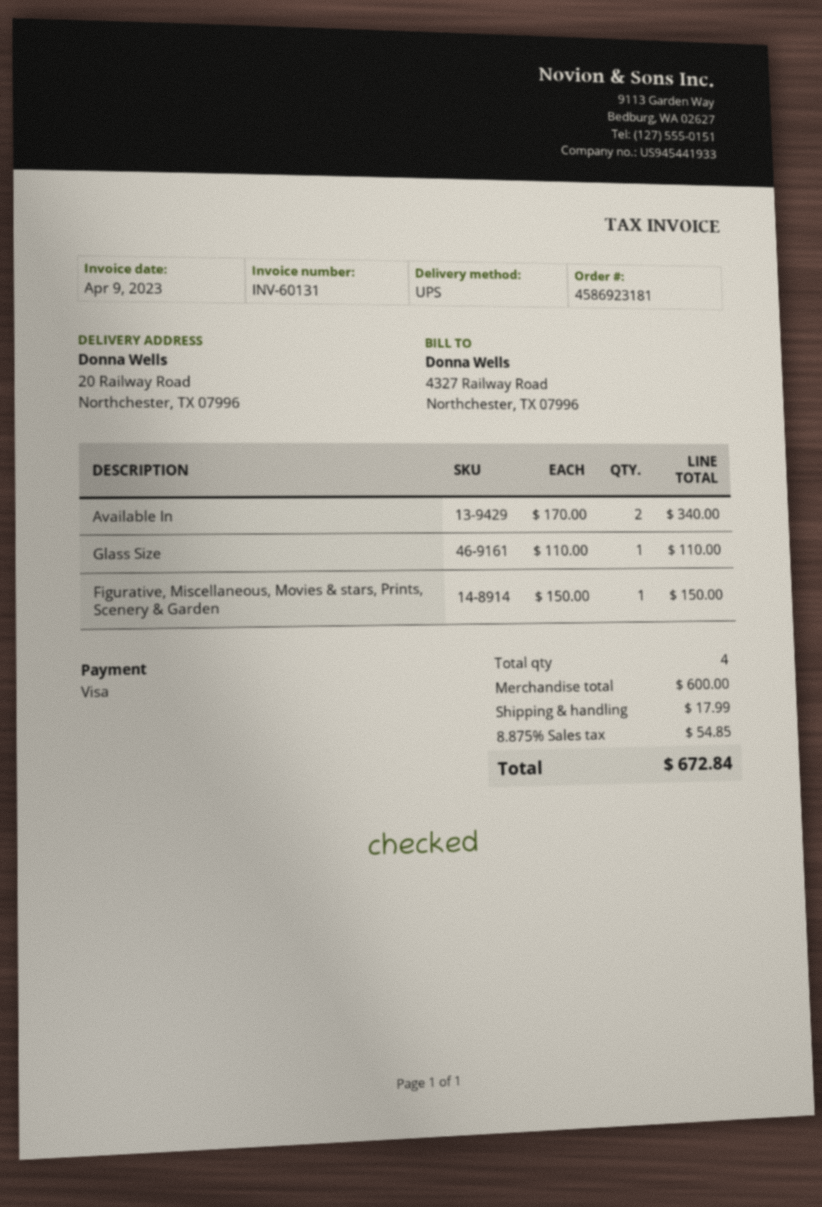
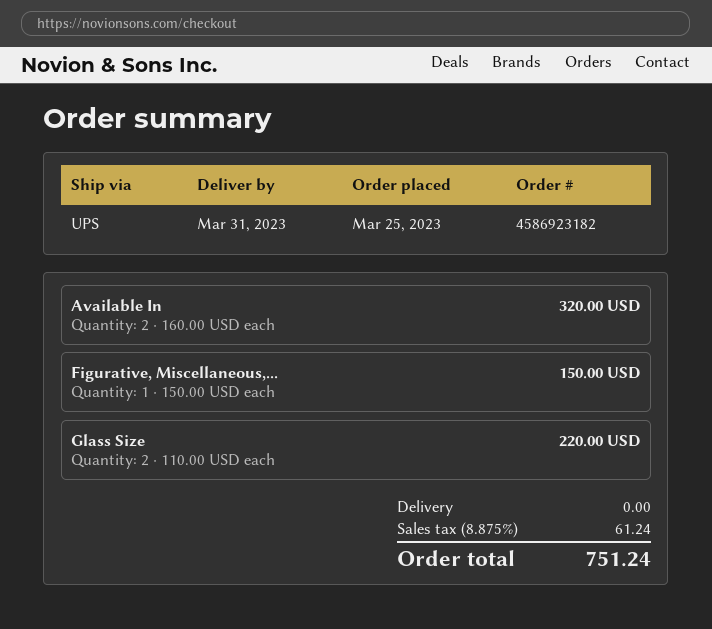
order number: 4586923181 -> 4586923182
Available In: 2 x 170.00 = 340.00 -> 2 x 160.00 = 320.00
Glass Size: 1 x 110.00 = 110.00 -> 2 x 110.00 = 220.00
shipping: 17.99 -> 0.00
tax: 8.875% = 54.85 -> 8.875% = 61.24
total: 672.84 -> 751.24

